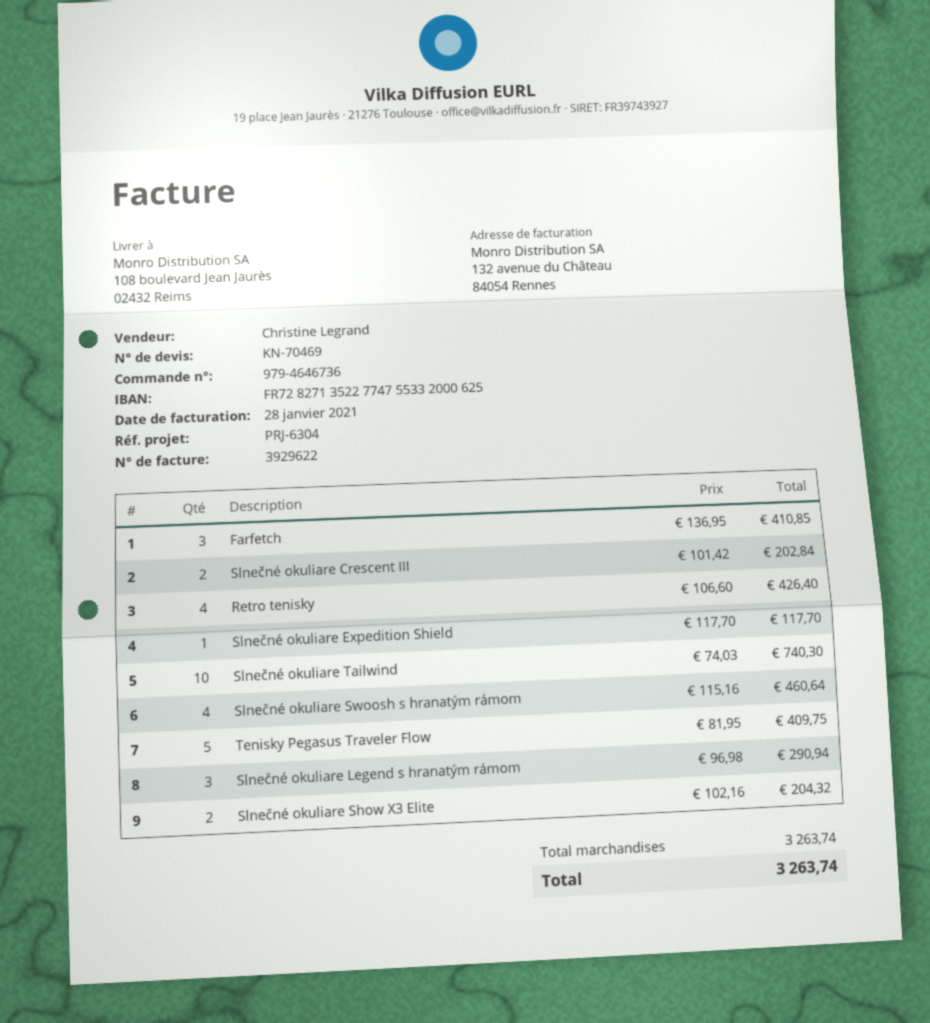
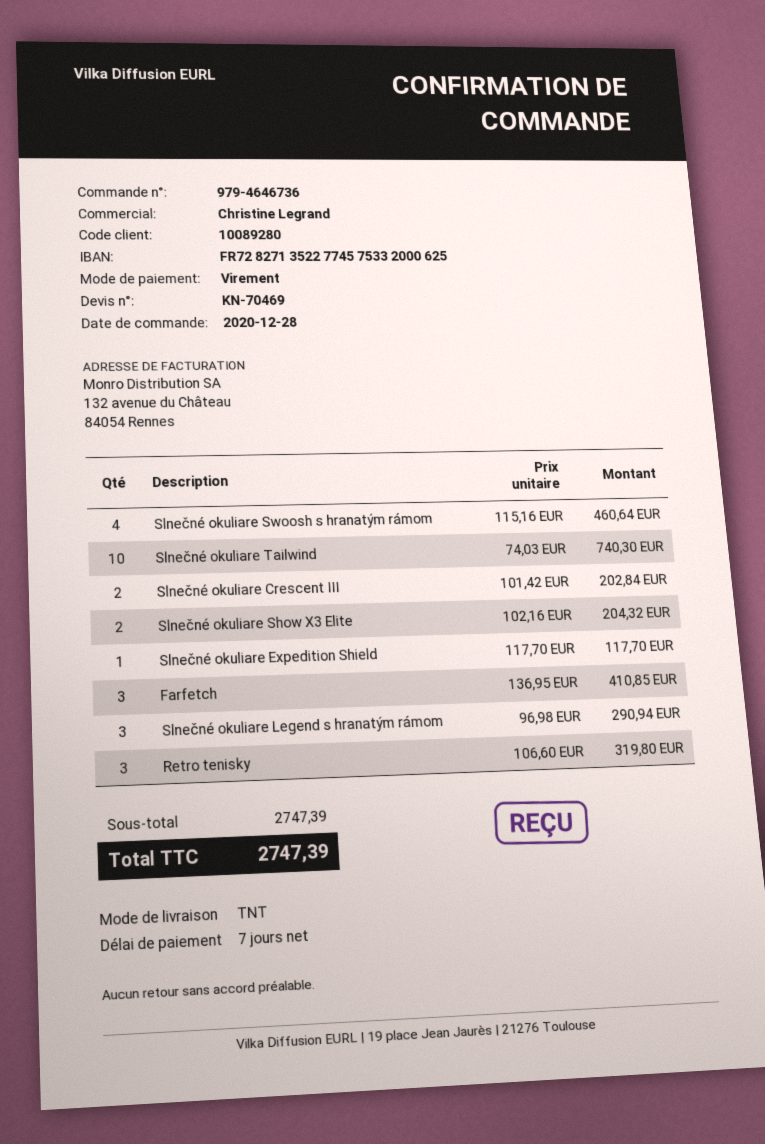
bank account: FR7282713522774755332000625 -> FR7282713522774575332000625
Retro tenisky: 4 x 106.60 = 426.40 -> 3 x 106.60 = 319.80
Tenisky Pegasus Traveler Flow: 5 x 81.95 = 409.75 -> none
subtotal: 3263.74 -> 2747.39
total: 3263.74 -> 2747.39

